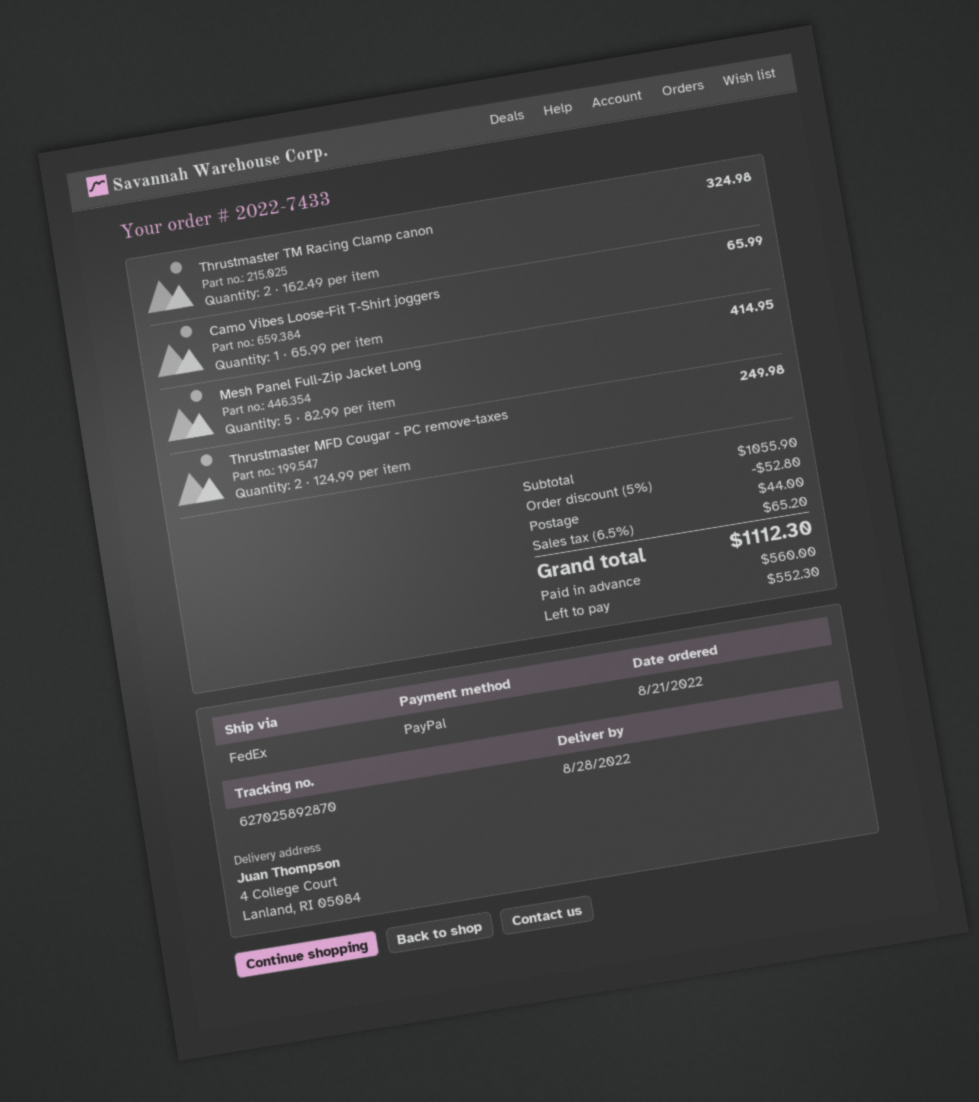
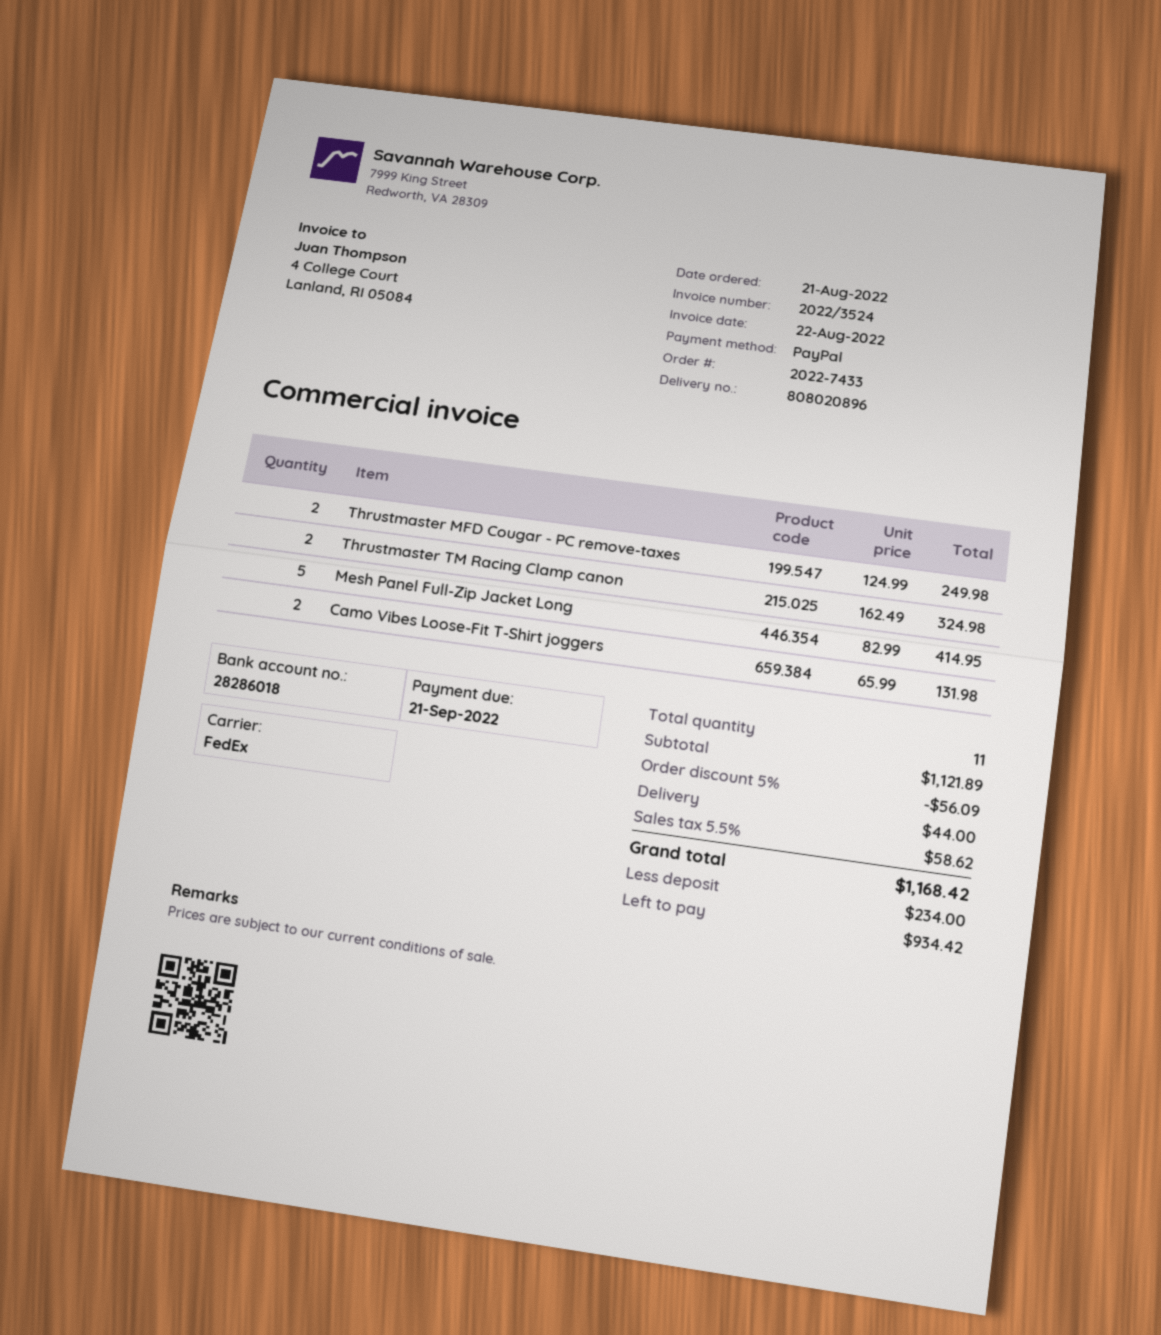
Camo Vibes Loose-Fit T-Shirt joggers: 1 x 65.99 = 65.99 -> 2 x 65.99 = 131.98
subtotal: 1055.90 -> 1121.89
discount: 5% = 52.80 -> 5% = 56.09
tax: 6.5% = 65.20 -> 5.5% = 58.62
total: 1112.30 -> 1168.42
deposit: 560.00 -> 234.00
balance: 552.30 -> 934.42

